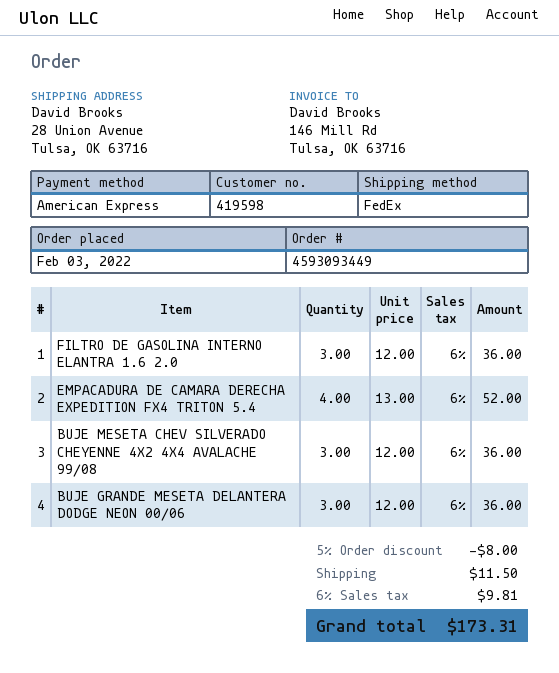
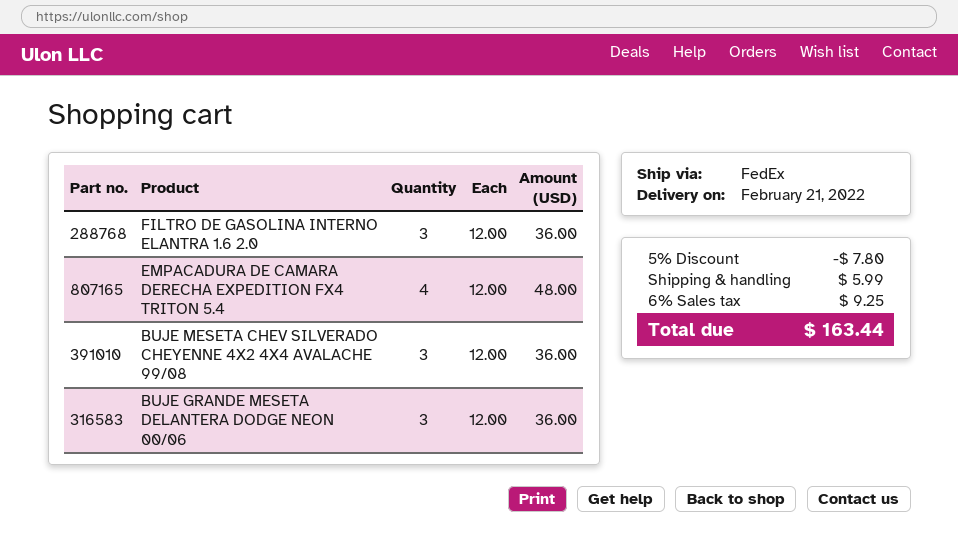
EMPACADURA DE CAMARA DERECHA EXPEDITION FX4 TRITON 5.4: 4 x 13.00 = 52.00 -> 4 x 12.00 = 48.00
discount: 5% = 8.00 -> 5% = 7.80
shipping: 11.50 -> 5.99
tax: 6% = 9.81 -> 6% = 9.25
total: 173.31 -> 163.44

